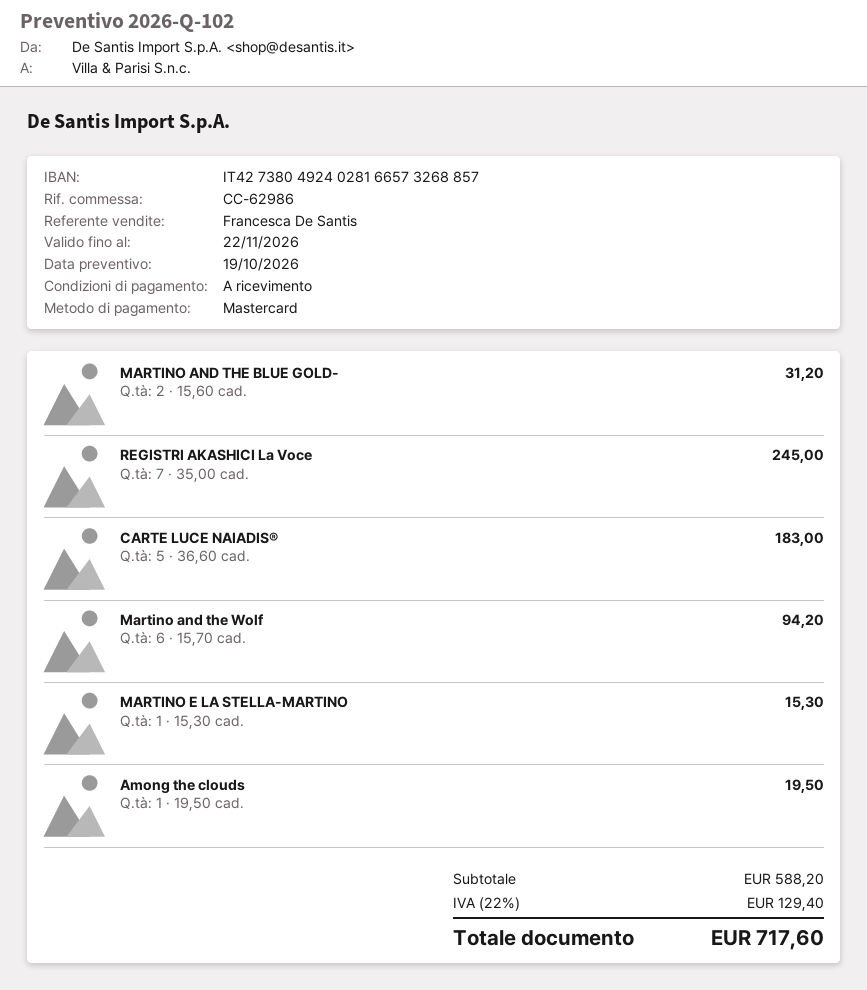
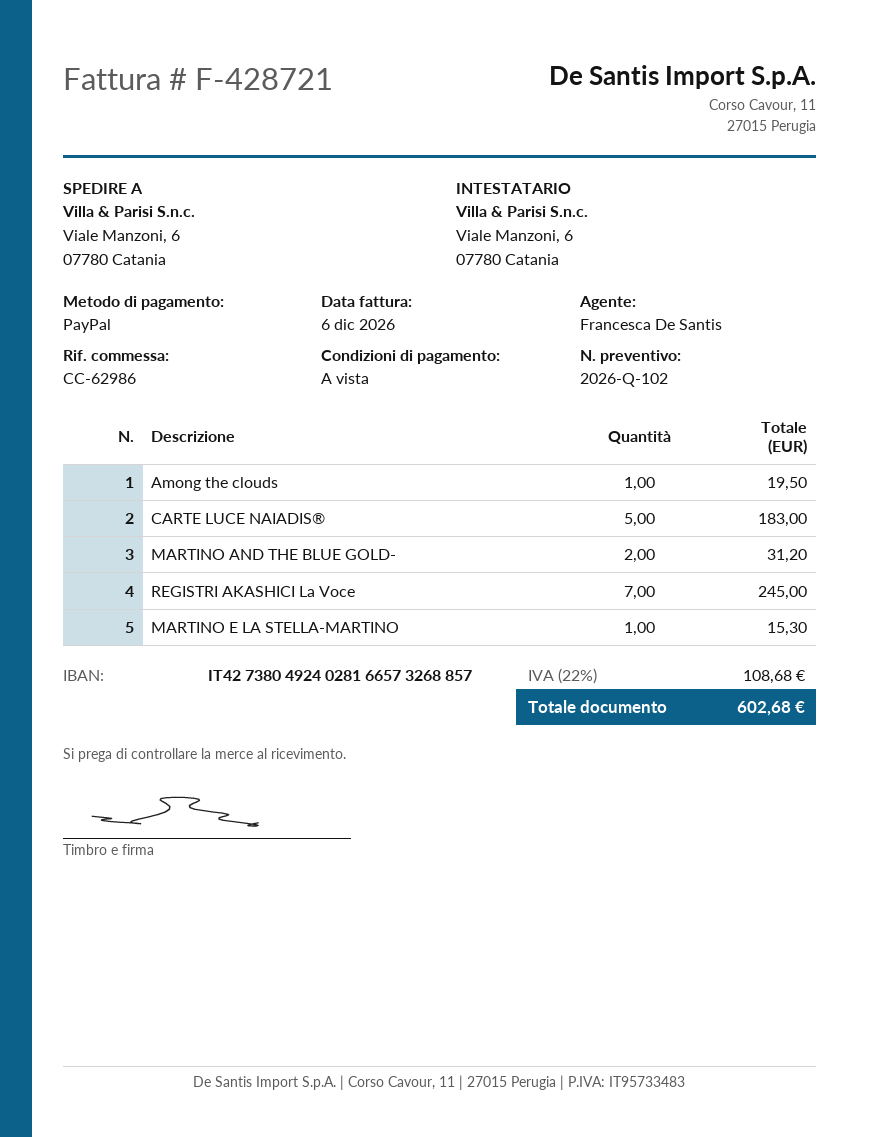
payment method: Mastercard -> PayPal
Martino and the Wolf: 6 for 94.20 -> none
tax: 22% = 129.40 -> 22% = 108.68
total: 717.60 -> 602.68

